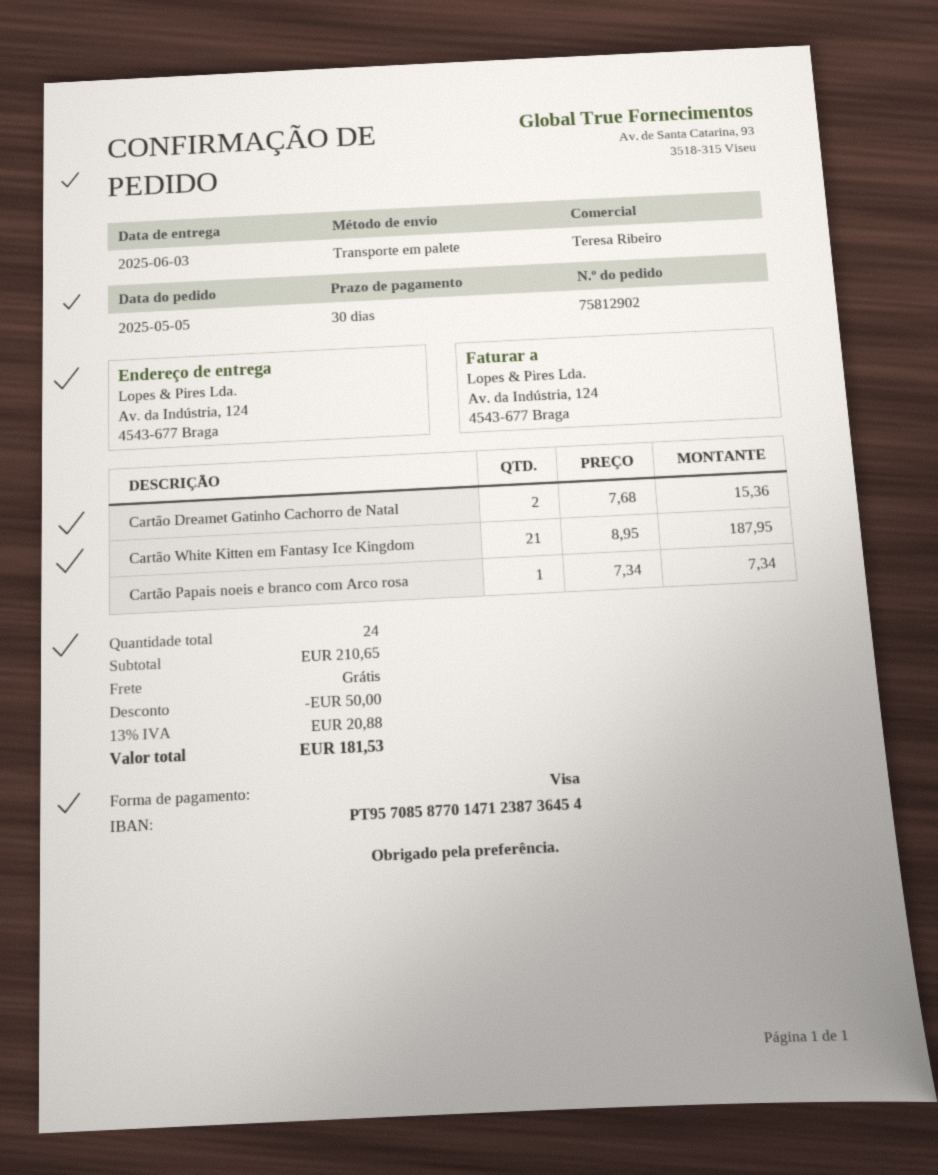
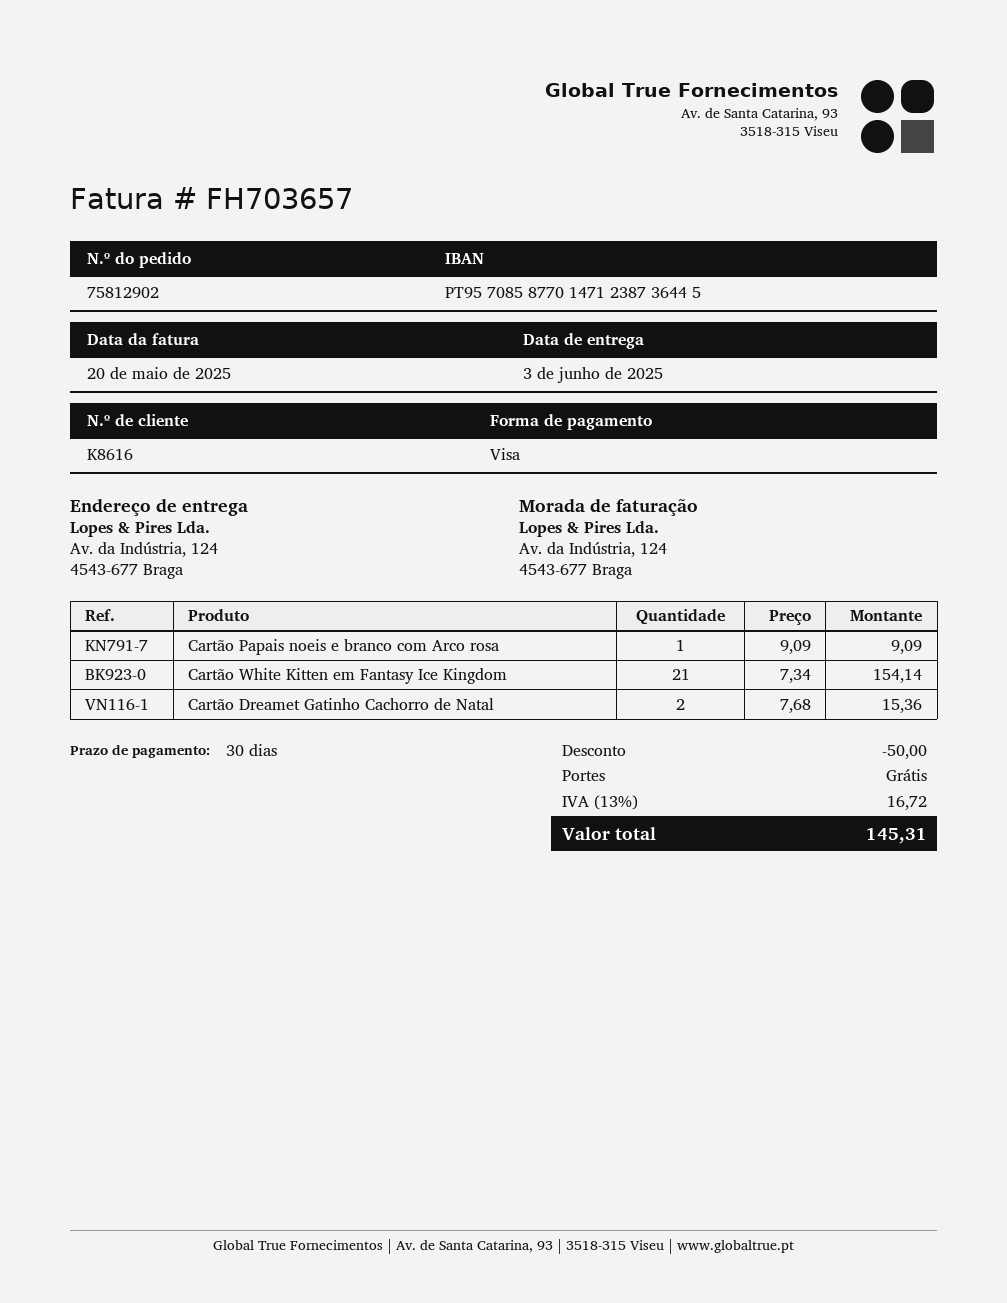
bank account: PT95708587701471238736454 -> PT95708587701471238736445
Cartão White Kitten em Fantasy Ice Kingdom: 21 x 8.95 = 187.95 -> 21 x 7.34 = 154.14
Cartão Papais noeis e branco com Arco rosa: 1 x 7.34 = 7.34 -> 1 x 9.09 = 9.09
tax: 13% = 20.88 -> 13% = 16.72
total: 181.53 -> 145.31

